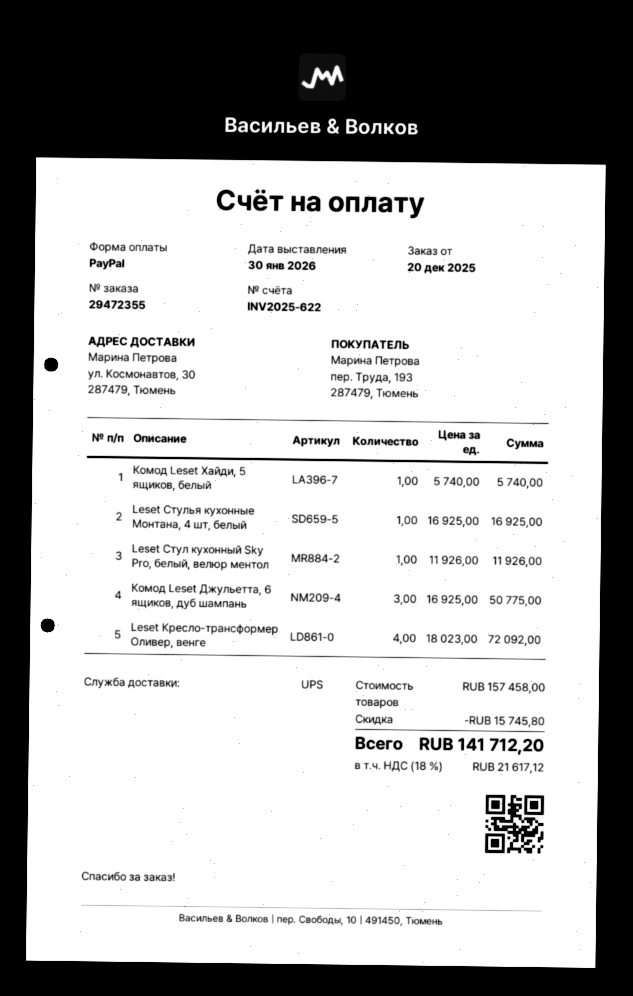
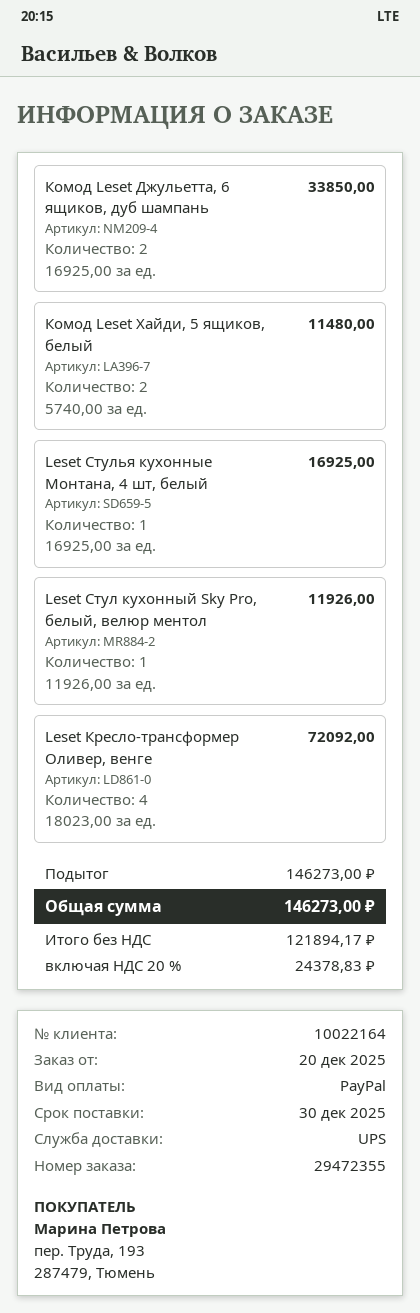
Комод Leset Хайди, 5 ящиков, белый: 1 x 5740.00 = 5740.00 -> 2 x 5740.00 = 11480.00
Комод Leset Джульетта, 6 ящиков, дуб шампань: 3 x 16925.00 = 50775.00 -> 2 x 16925.00 = 33850.00
subtotal: 157458.00 -> 146273.00
discount: 15745.80 -> none
tax: 18% = 21617.12 -> 20% = 24378.83
total: 141712.20 -> 146273.00

